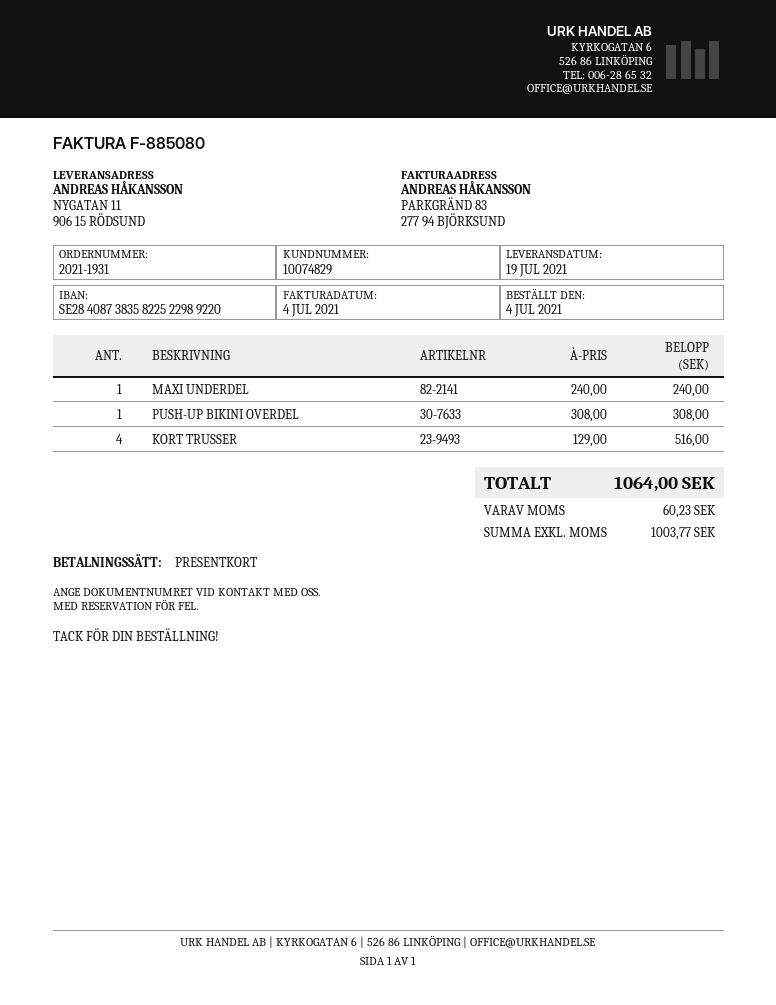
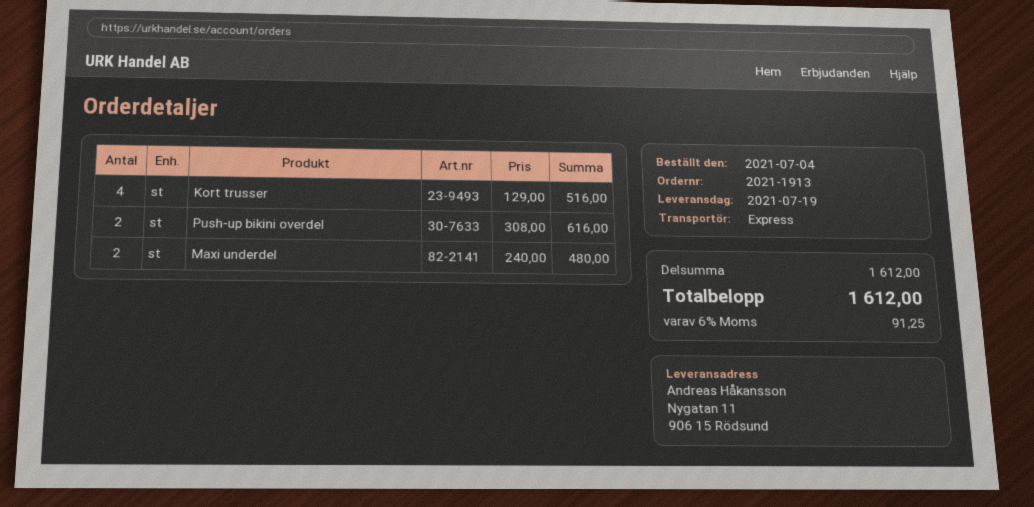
order number: 2021-1931 -> 2021-1913
MAXI UNDERDEL: 1 x 240.00 = 240.00 -> 2 x 240.00 = 480.00
PUSH-UP BIKINI OVERDEL: 1 x 308.00 = 308.00 -> 2 x 308.00 = 616.00
tax: 60.23 -> 91.25
total: 1064.00 -> 1612.00

